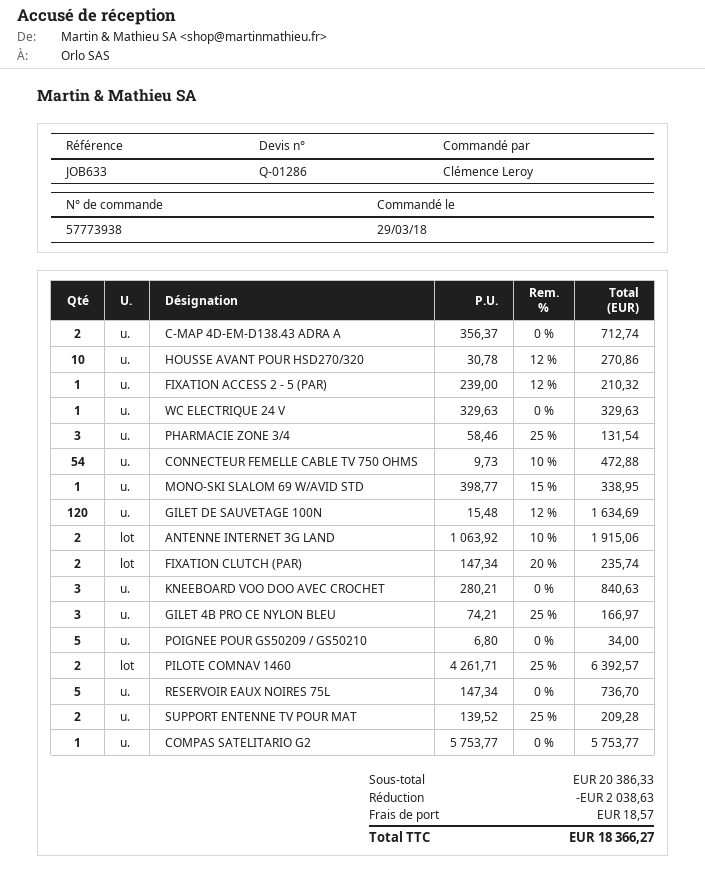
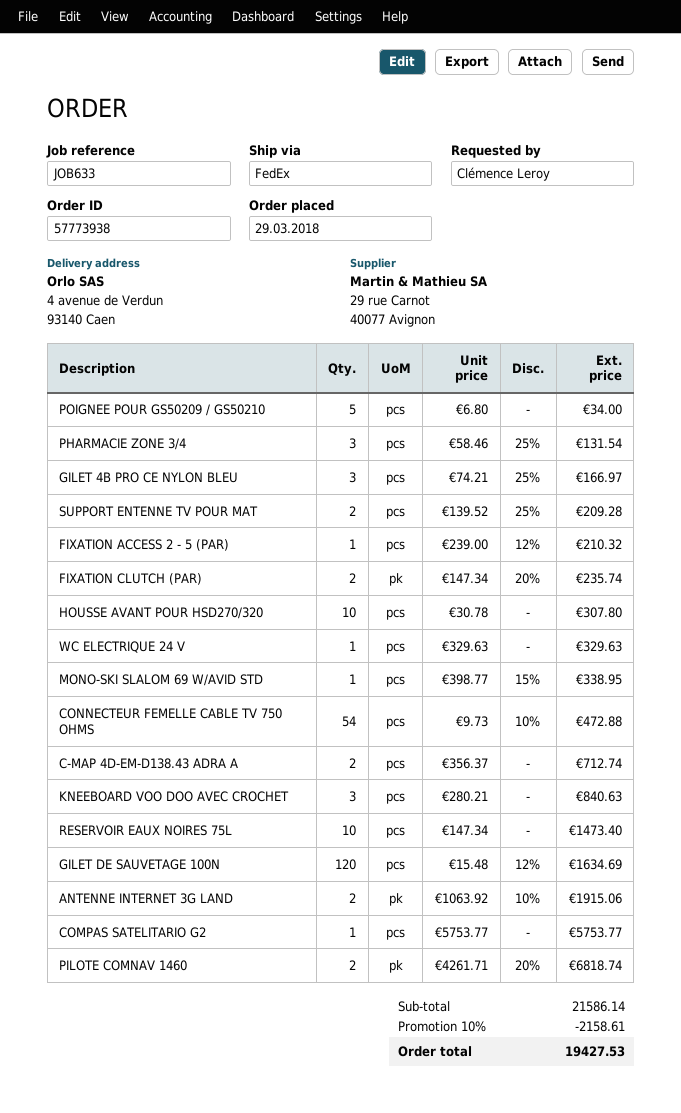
HOUSSE AVANT POUR HSD270/320: 10 x 30.78 - 12% = 270.86 -> 10 x 30.78 = 307.80
PILOTE COMNAV 1460: 2 x 4261.71 - 25% = 6392.57 -> 2 x 4261.71 - 20% = 6818.74
RESERVOIR EAUX NOIRES 75L: 5 x 147.34 = 736.70 -> 10 x 147.34 = 1473.40
subtotal: 20386.33 -> 21586.14
discount: 2038.63 -> 2158.61
shipping: 18.57 -> none
total: 18366.27 -> 19427.53

